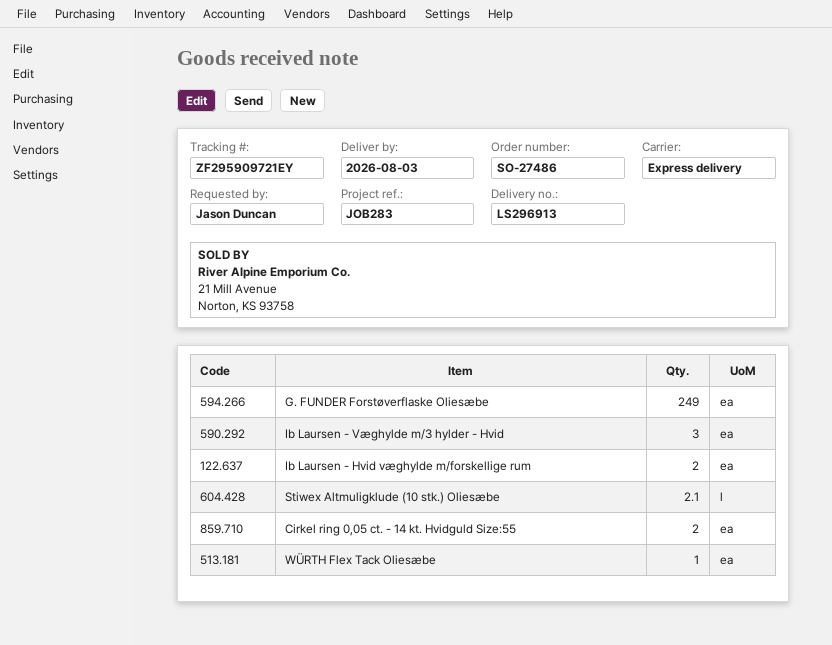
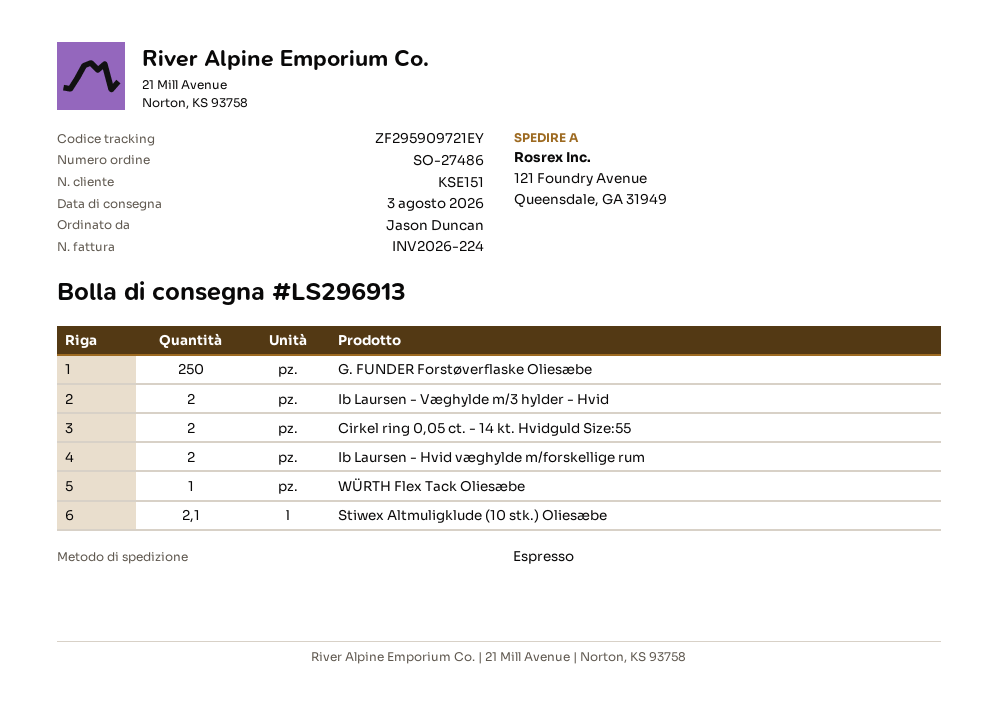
G. FUNDER Forstøverflaske Oliesæbe: 249 -> 250
Ib Laursen - Væghylde m/3 hylder - Hvid: 3 -> 2

